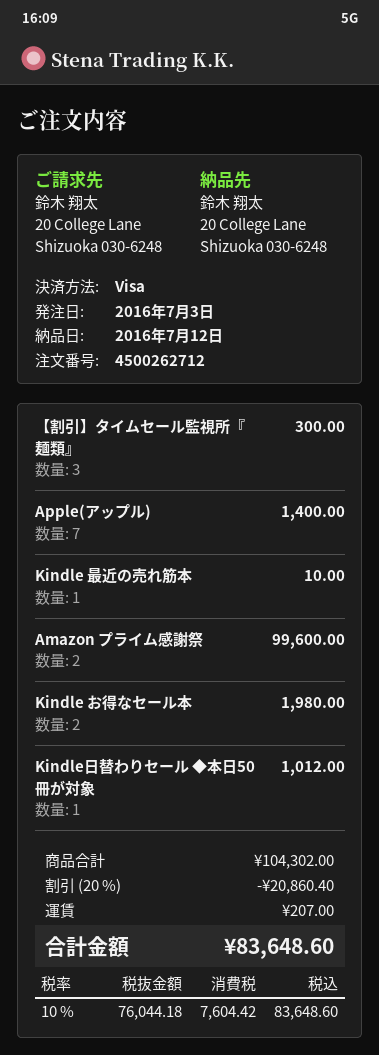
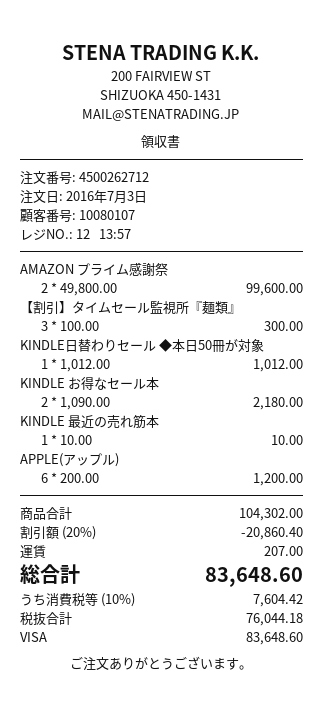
Apple(アップル): 7 for 1400.00 -> 6 for 1200.00
Kindle お得なセール本: 2 for 1980.00 -> 2 for 2180.00

